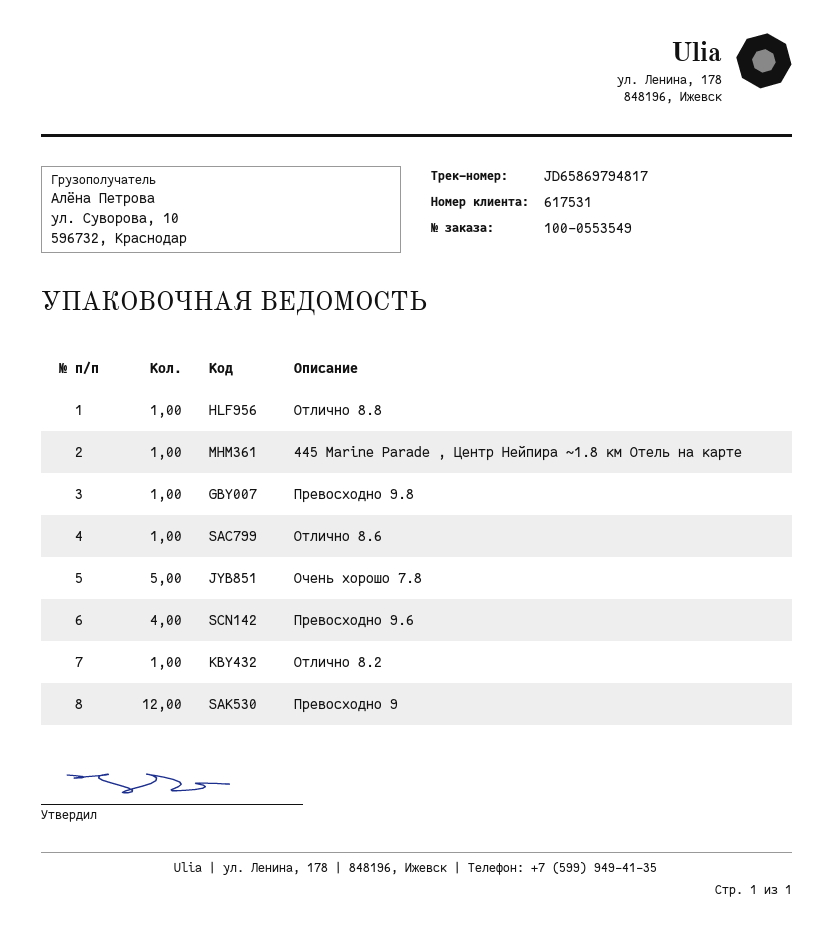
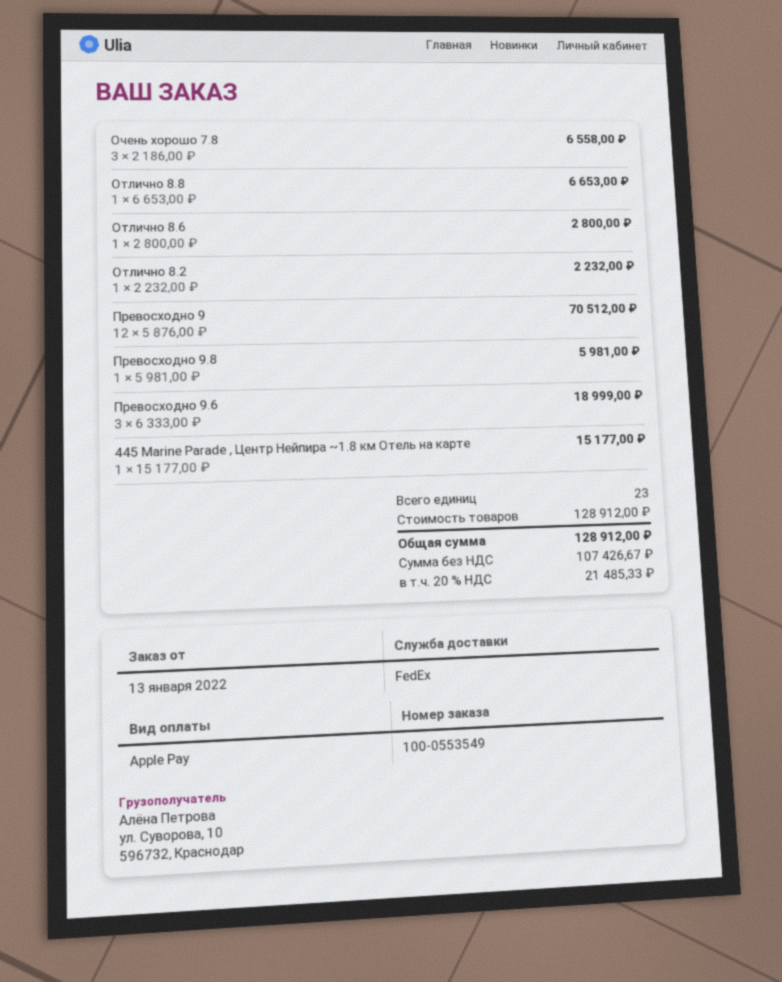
Очень хорошо 7.8: 5 -> 3
Превосходно 9.6: 4 -> 3

